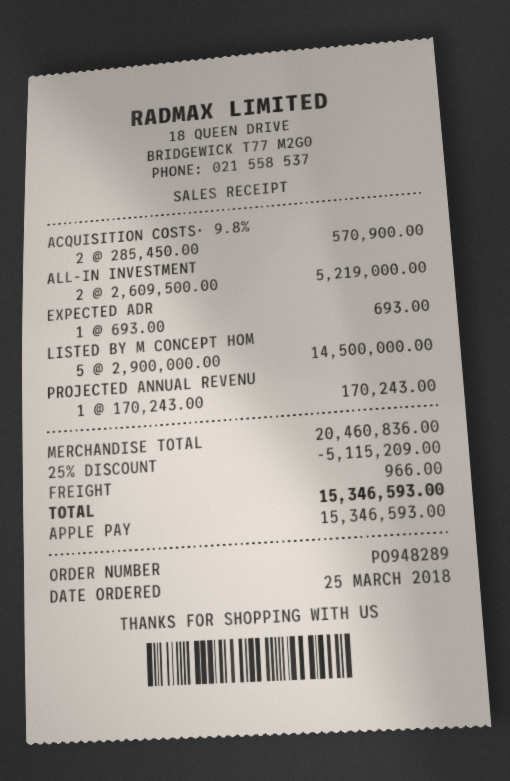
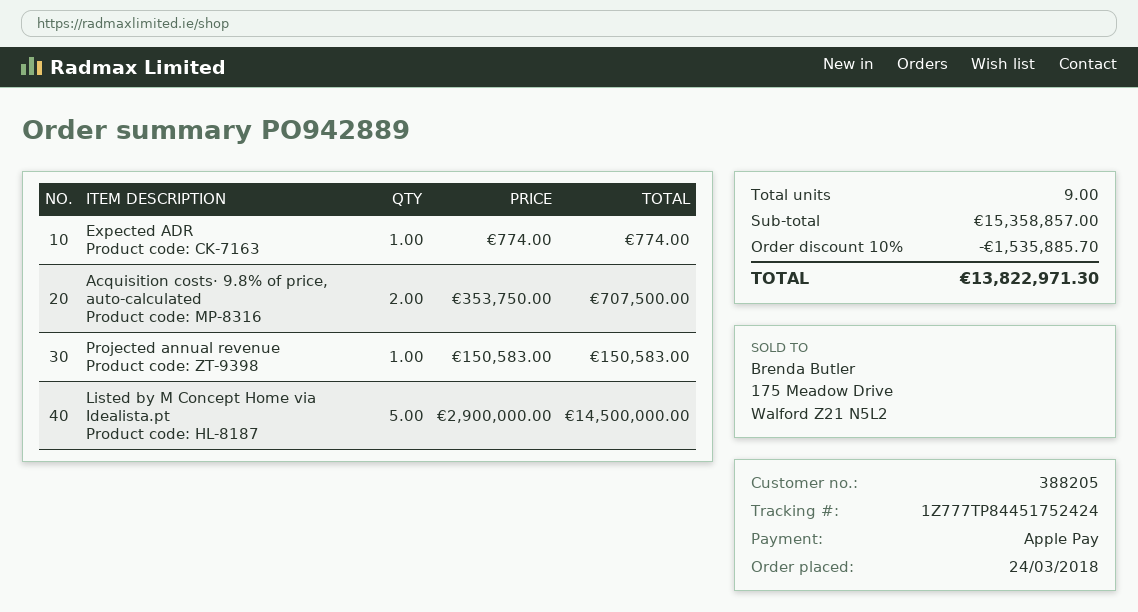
order number: PO948289 -> PO942889
order date: 2018-03-25 -> 2018-03-24
ACQUISITION COSTS· 9.8%: 2 x 285450.00 = 570900.00 -> 2 x 353750.00 = 707500.00
ALL-IN INVESTMENT: 2 x 2609500.00 = 5219000.00 -> none
EXPECTED ADR: 1 x 693.00 = 693.00 -> 1 x 774.00 = 774.00
PROJECTED ANNUAL REVENU: 1 x 170243.00 = 170243.00 -> 1 x 150583.00 = 150583.00
subtotal: 20460836.00 -> 15358857.00
discount: 25% = 5115209.00 -> 10% = 1535885.70
shipping: 966.00 -> none
total: 15346593.00 -> 13822971.30

